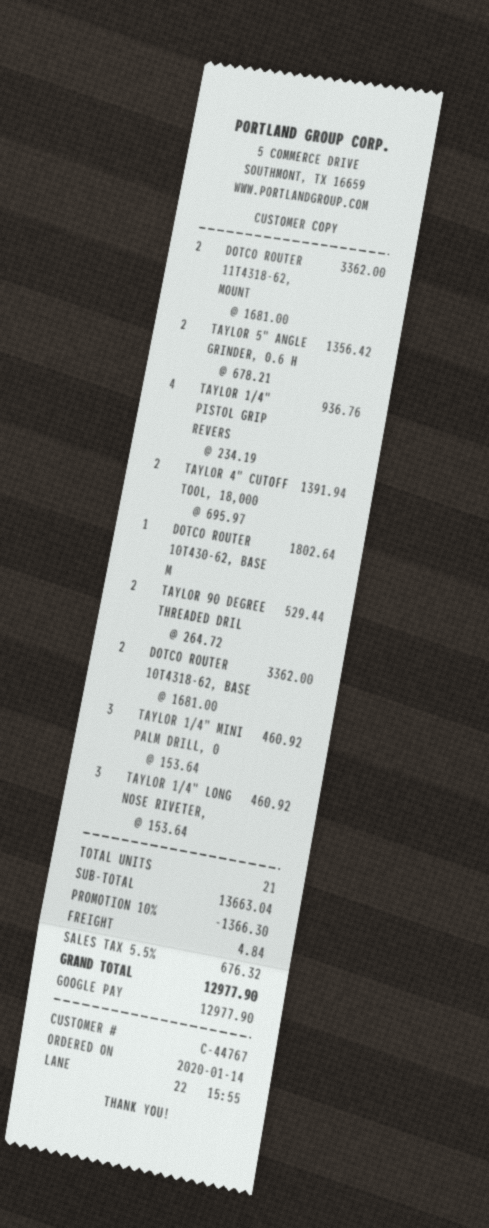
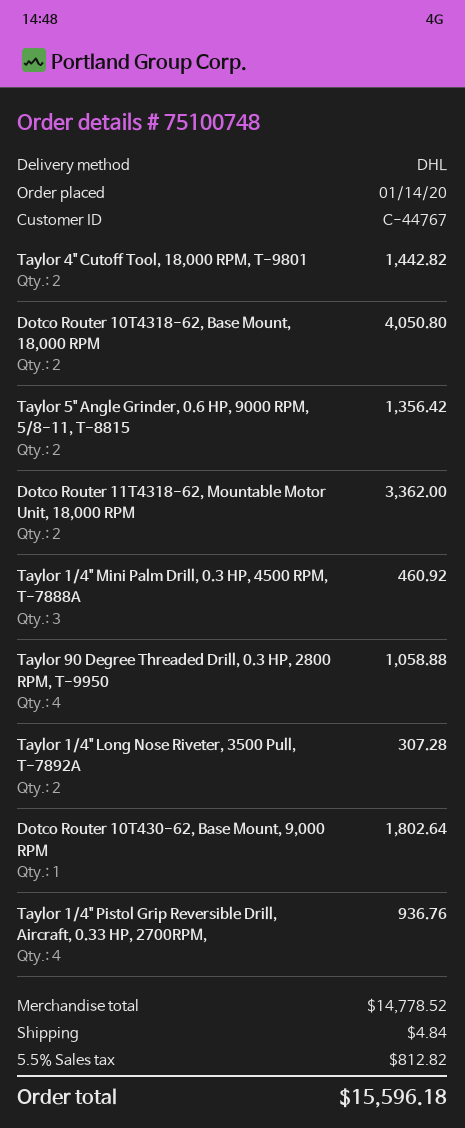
TAYLOR 4" CUTOFF TOOL, 18,000: 2 for 1391.94 -> 2 for 1442.82
TAYLOR 90 DEGREE THREADED DRIL: 2 for 529.44 -> 4 for 1058.88
DOTCO ROUTER 10T4318-62, BASE: 2 for 3362.00 -> 2 for 4050.80
TAYLOR 1/4" LONG NOSE RIVETER,: 3 for 460.92 -> 2 for 307.28
subtotal: 13663.04 -> 14778.52
discount: 10% = 1366.30 -> none
tax: 5.5% = 676.32 -> 5.5% = 812.82
total: 12977.90 -> 15596.18

